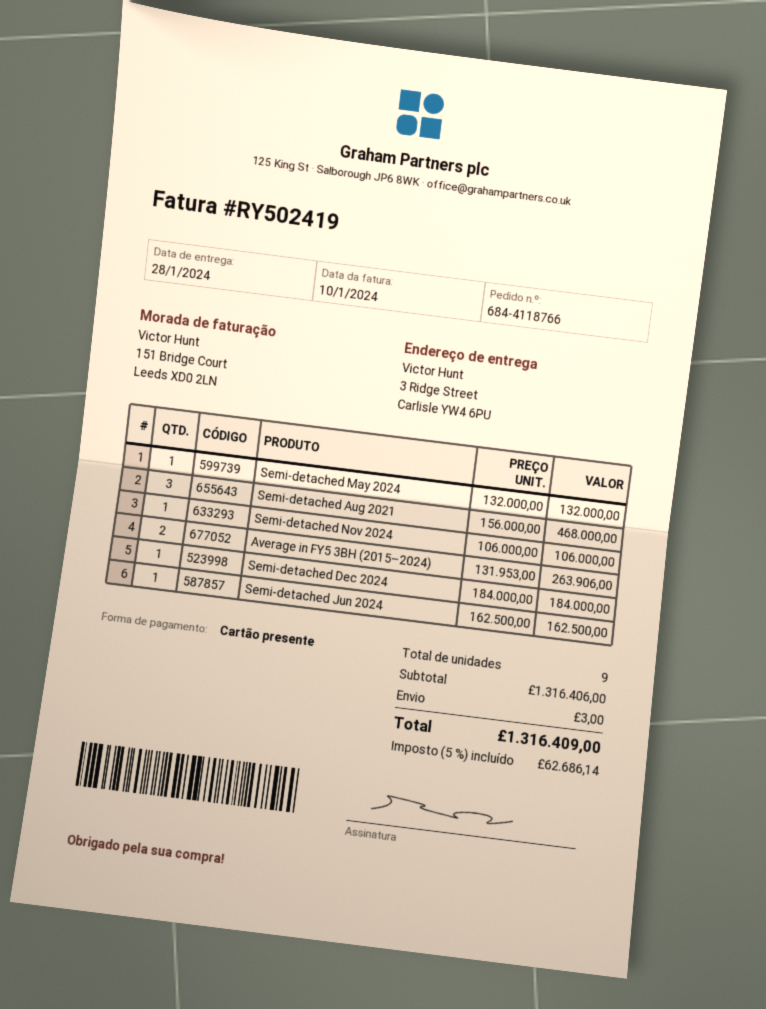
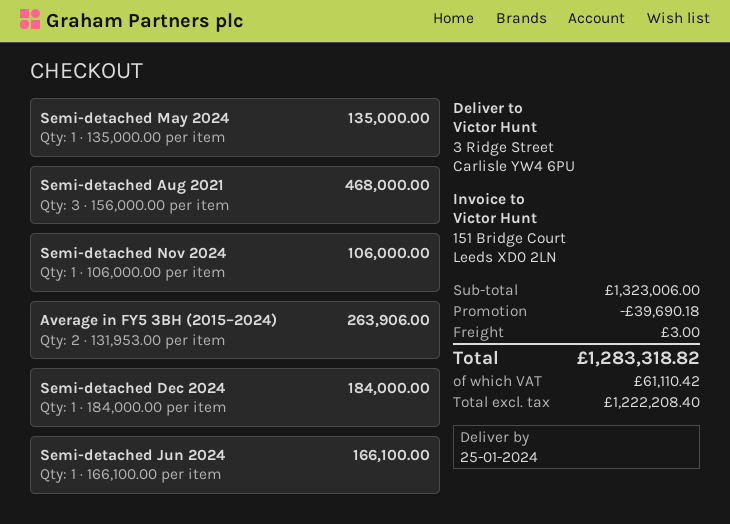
delivery date: 2024-01-28 -> 2024-01-25
Semi-detached May 2024: 1 x 132000.00 = 132000.00 -> 1 x 135000.00 = 135000.00
Semi-detached Jun 2024: 1 x 162500.00 = 162500.00 -> 1 x 166100.00 = 166100.00
subtotal: 1316406.00 -> 1323006.00
discount: none -> 39690.18
tax: 62686.14 -> 61110.42
total: 1316409.00 -> 1283318.82

